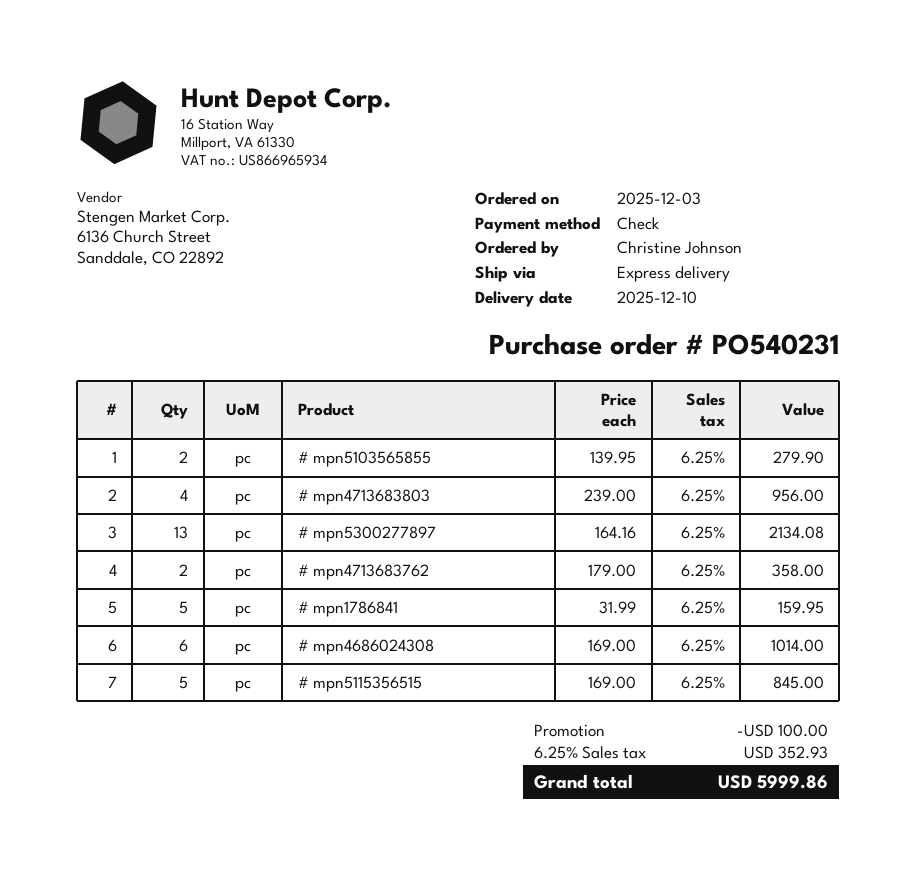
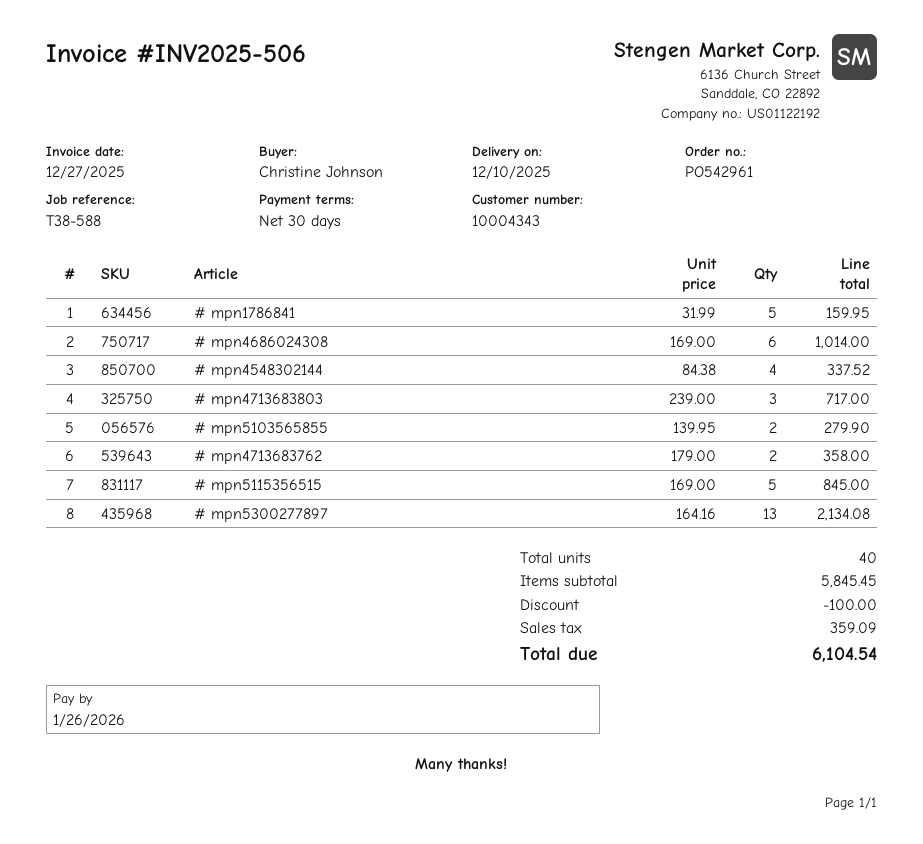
order number: PO540231 -> PO542961
# mpn4713683803: 4 x 239.00 = 956.00 -> 3 x 239.00 = 717.00
# mpn4548302144: none -> 4 x 84.38 = 337.52
tax: 352.93 -> 359.09
total: 5999.86 -> 6104.54

